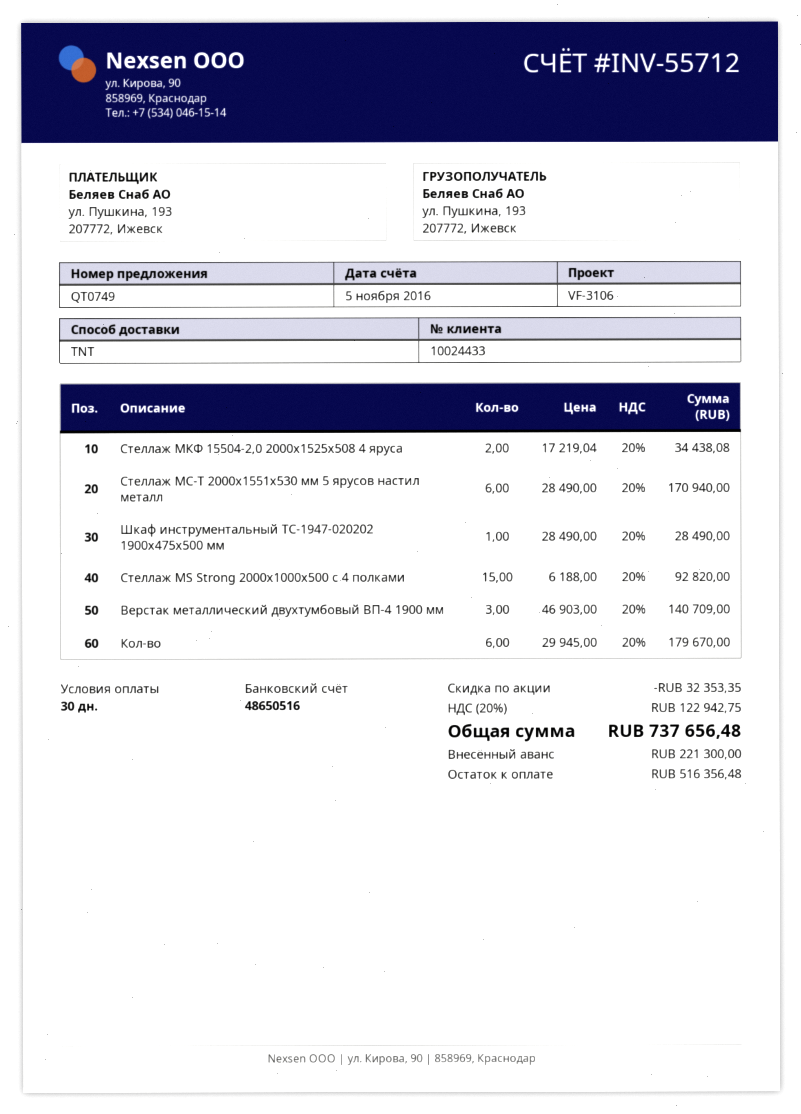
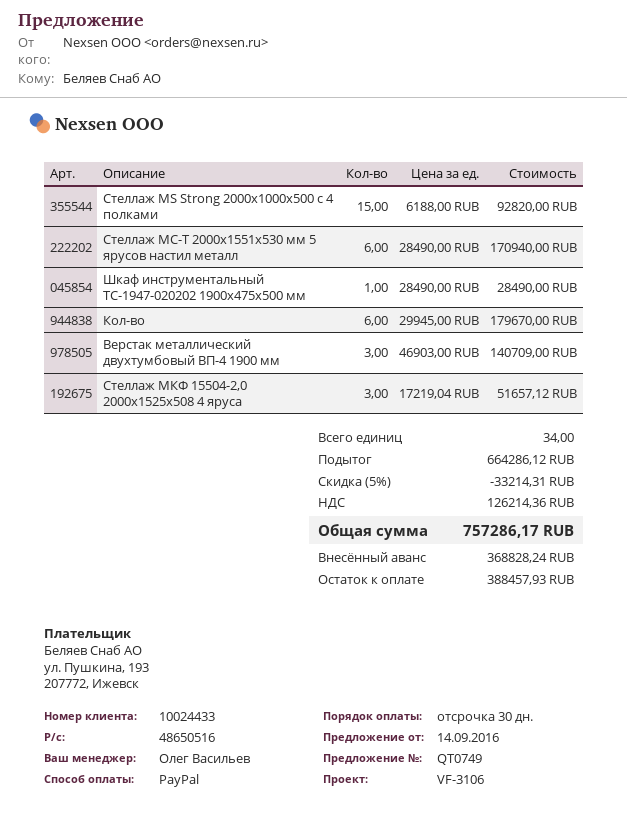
Стеллаж МКФ 15504-2,0 2000х1525х508 4 яруса: 2 x 17219.04 = 34438.08 -> 3 x 17219.04 = 51657.12
discount: 32353.35 -> 33214.31
tax: 122942.75 -> 126214.36
total: 737656.48 -> 757286.17
deposit: 221300.00 -> 368828.24
balance: 516356.48 -> 388457.93

